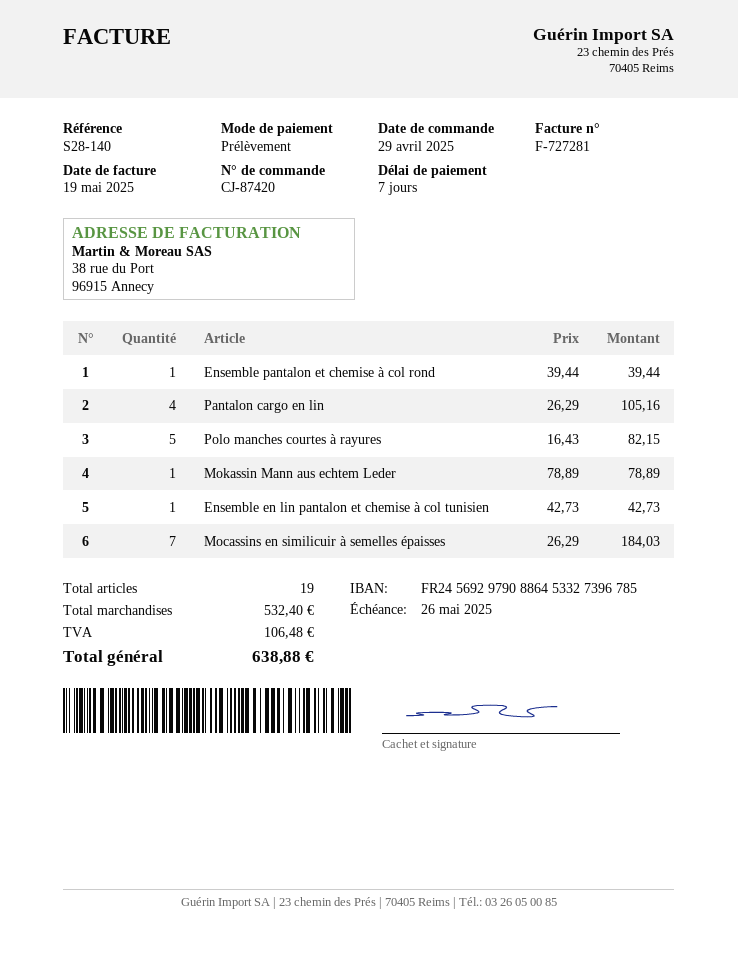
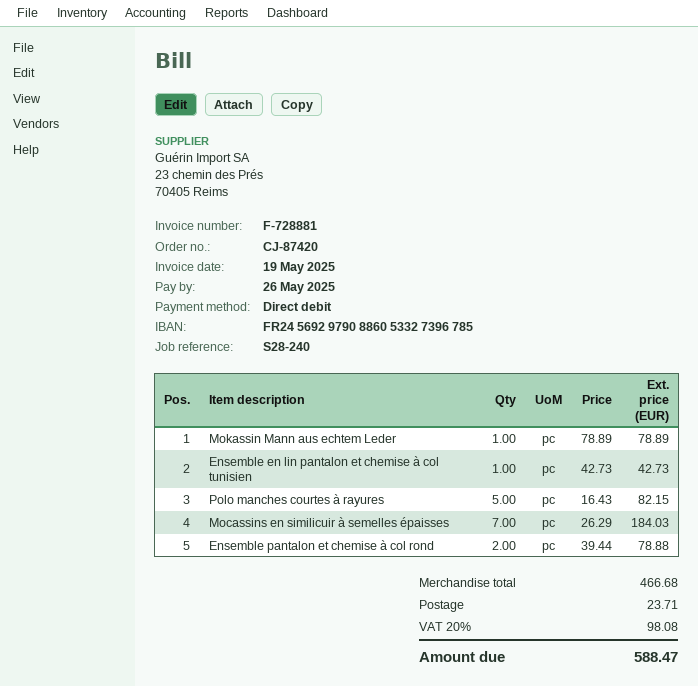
invoice number: F-727281 -> F-728881
reference: S28-140 -> S28-240
bank account: FR2456929790886453327396785 -> FR2456929790886053327396785
Ensemble pantalon et chemise à col rond: 1 x 39.44 = 39.44 -> 2 x 39.44 = 78.88
Pantalon cargo en lin: 4 x 26.29 = 105.16 -> none
subtotal: 532.40 -> 466.68
shipping: none -> 23.71
tax: 106.48 -> 98.08
total: 638.88 -> 588.47

